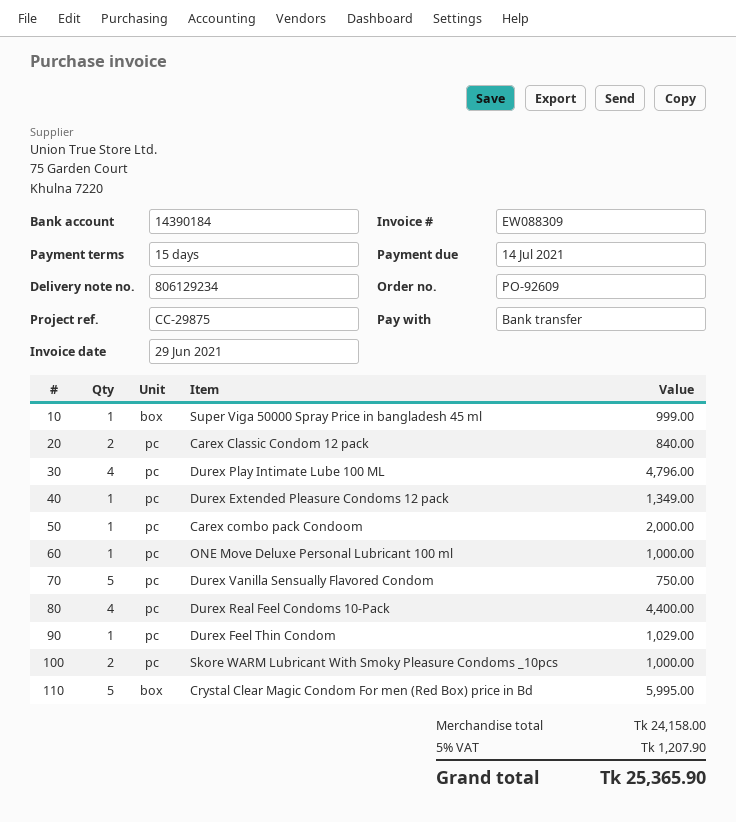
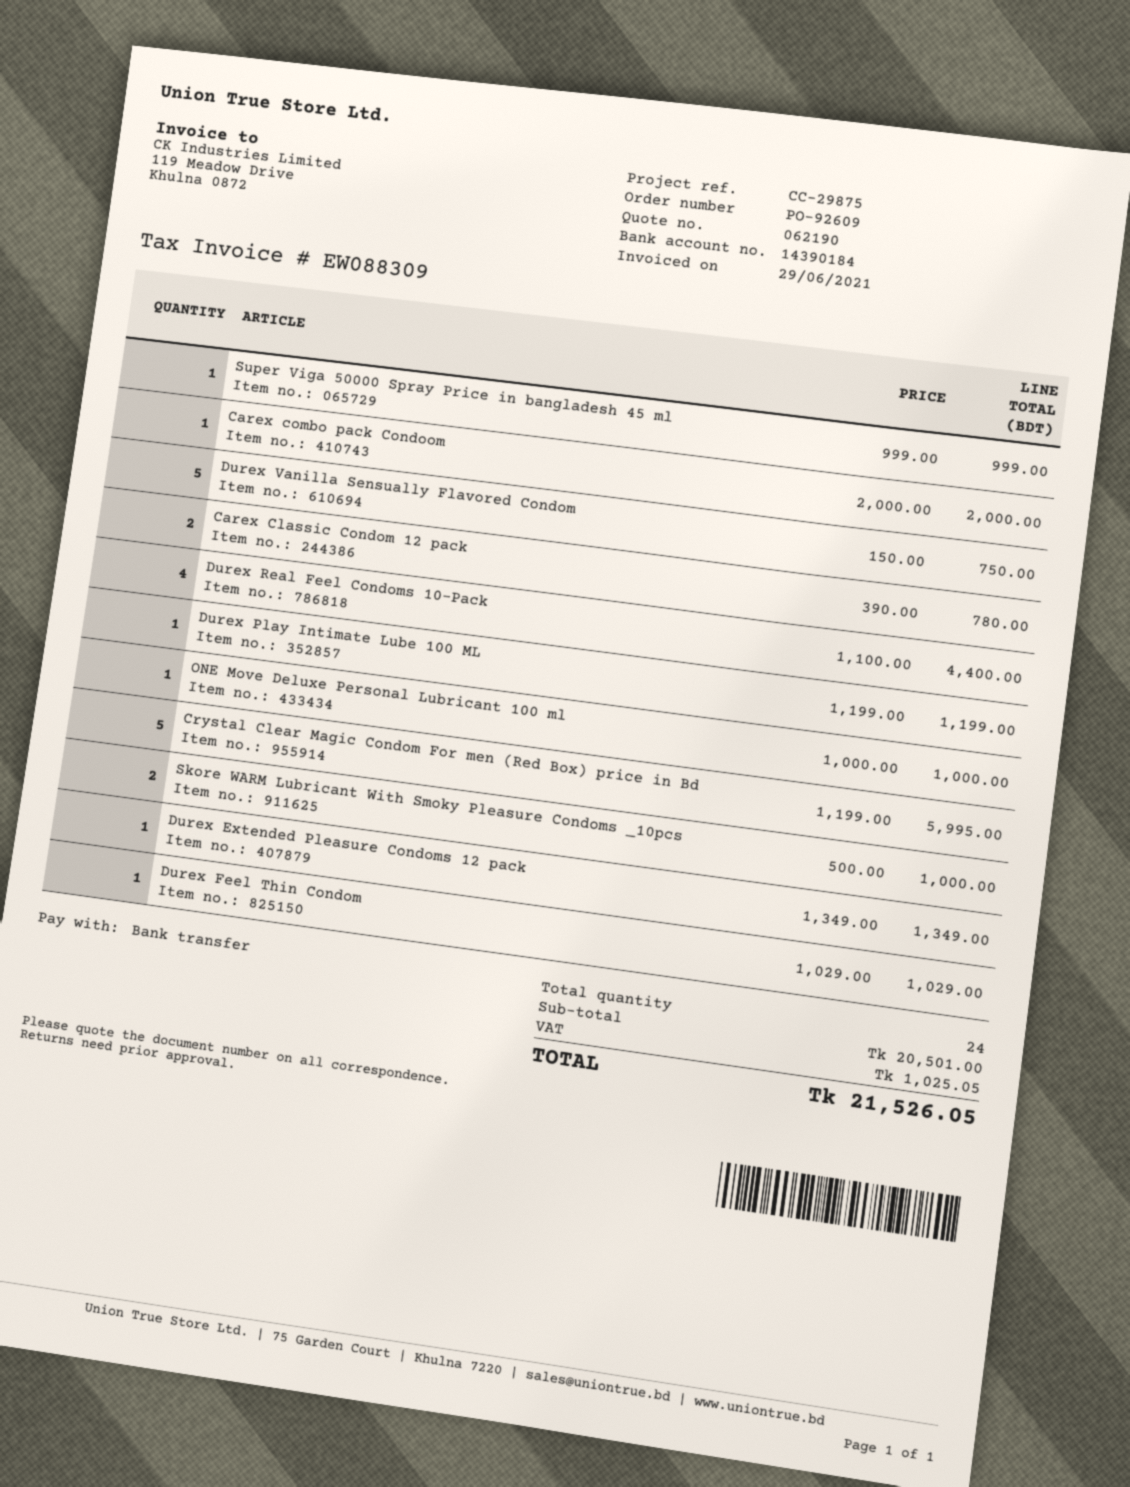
Carex Classic Condom 12 pack: 2 for 840.00 -> 2 for 780.00
Durex Play Intimate Lube 100 ML: 4 for 4796.00 -> 1 for 1199.00
subtotal: 24158.00 -> 20501.00
tax: 1207.90 -> 1025.05
total: 25365.90 -> 21526.05

